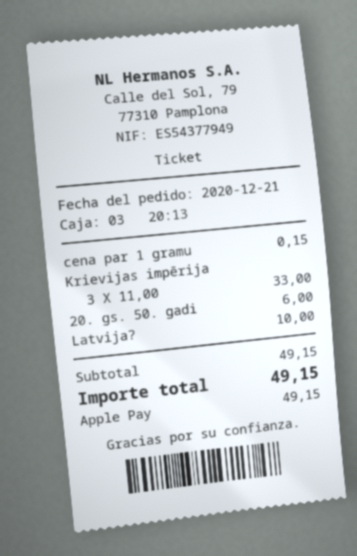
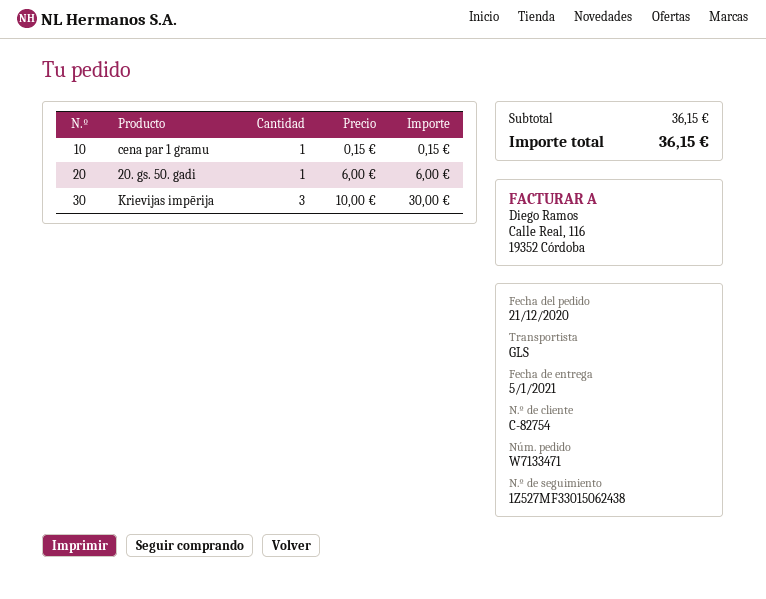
Krievijas impērija: 3 x 11.00 = 33.00 -> 3 x 10.00 = 30.00
Latvija?: 1 x 10.00 = 10.00 -> none
subtotal: 49.15 -> 36.15
total: 49.15 -> 36.15

